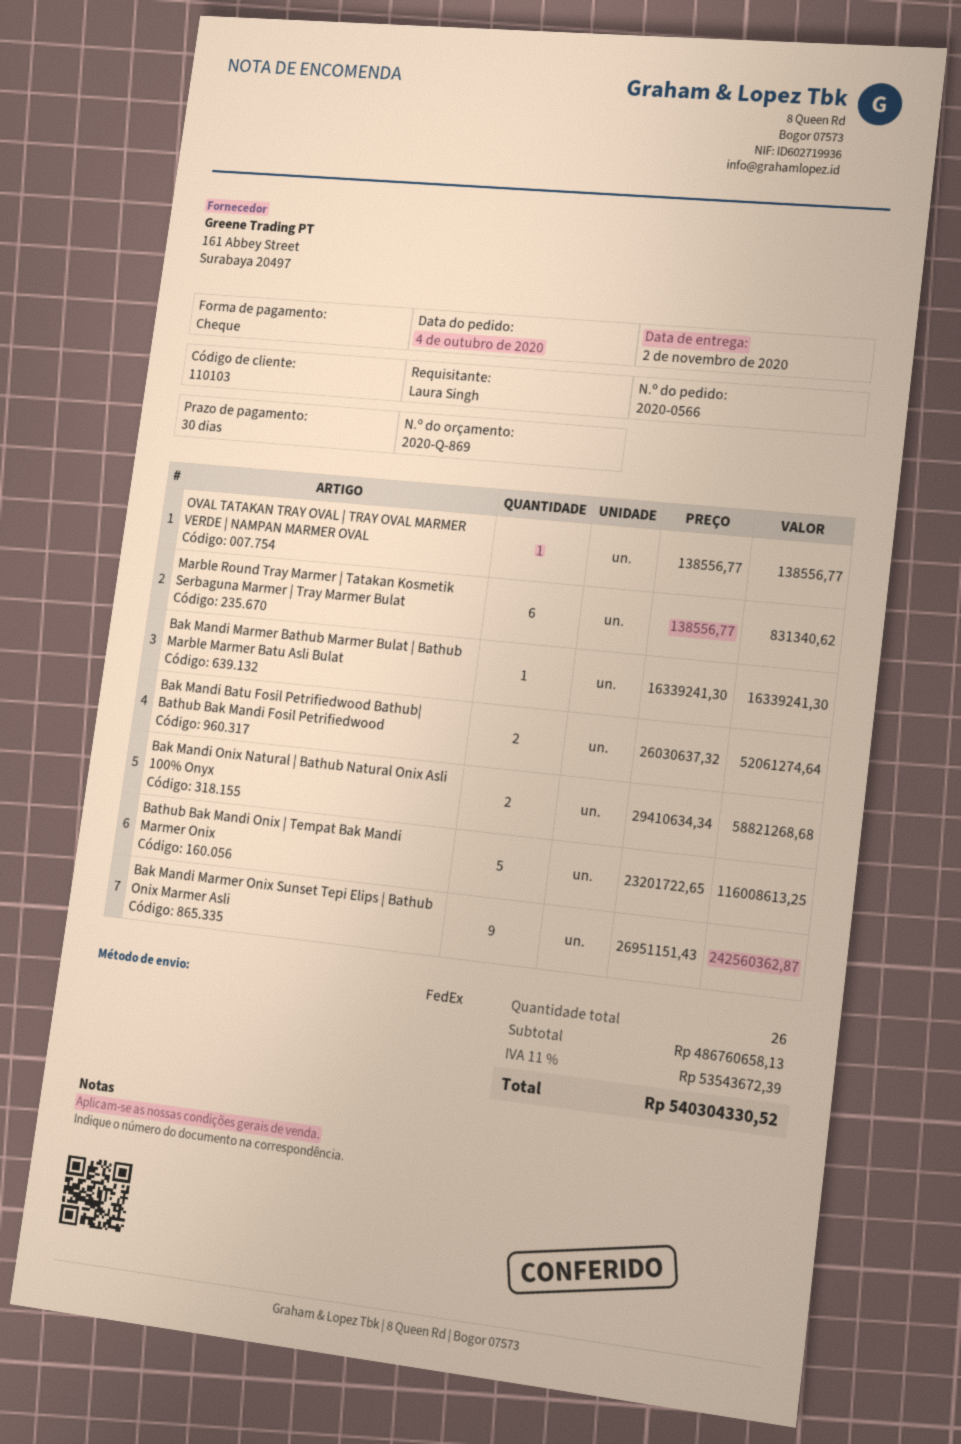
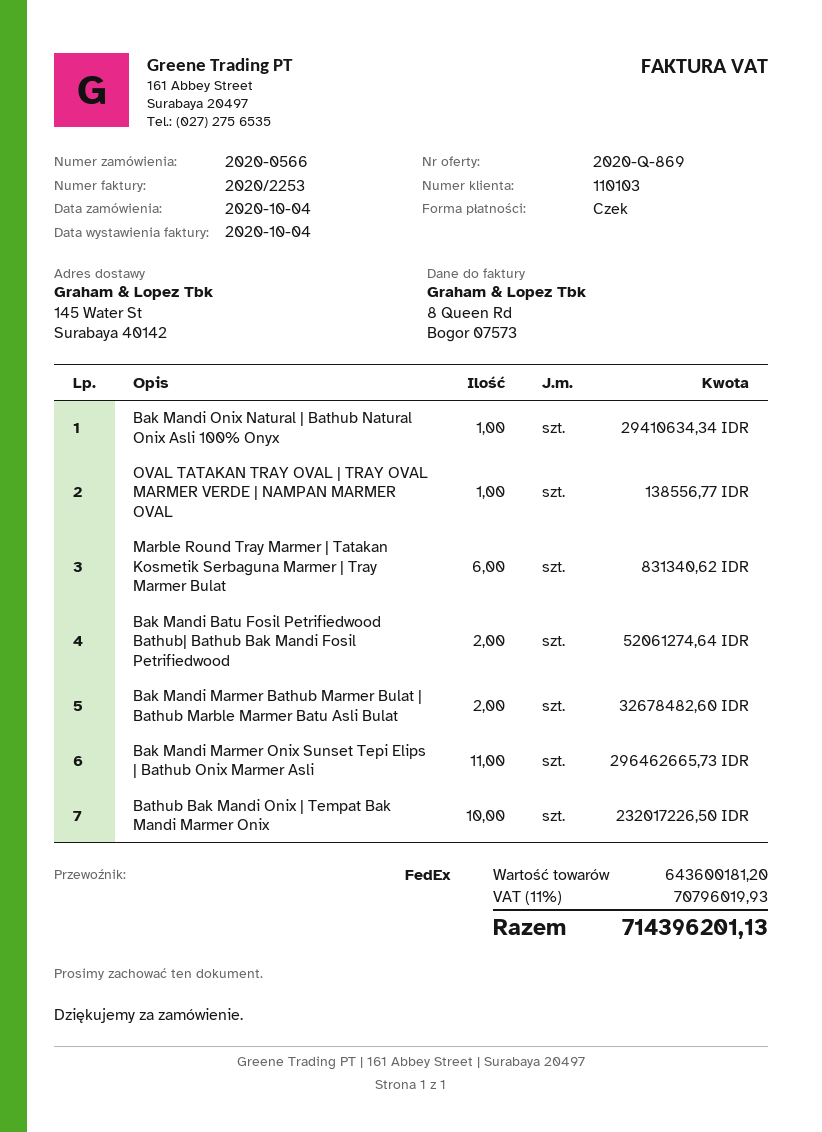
Bak Mandi Marmer Bathub Marmer Bulat | Bathub Marble Marmer Batu Asli Bulat: 1 for 16339241.30 -> 2 for 32678482.60
Bak Mandi Onix Natural | Bathub Natural Onix Asli 100% Onyx: 2 for 58821268.68 -> 1 for 29410634.34
Bathub Bak Mandi Onix | Tempat Bak Mandi Marmer Onix: 5 for 116008613.25 -> 10 for 232017226.50
Bak Mandi Marmer Onix Sunset Tepi Elips | Bathub Onix Marmer Asli: 9 for 242560362.87 -> 11 for 296462665.73
subtotal: 486760658.13 -> 643600181.20
tax: 11% = 53543672.39 -> 11% = 70796019.93
total: 540304330.52 -> 714396201.13

